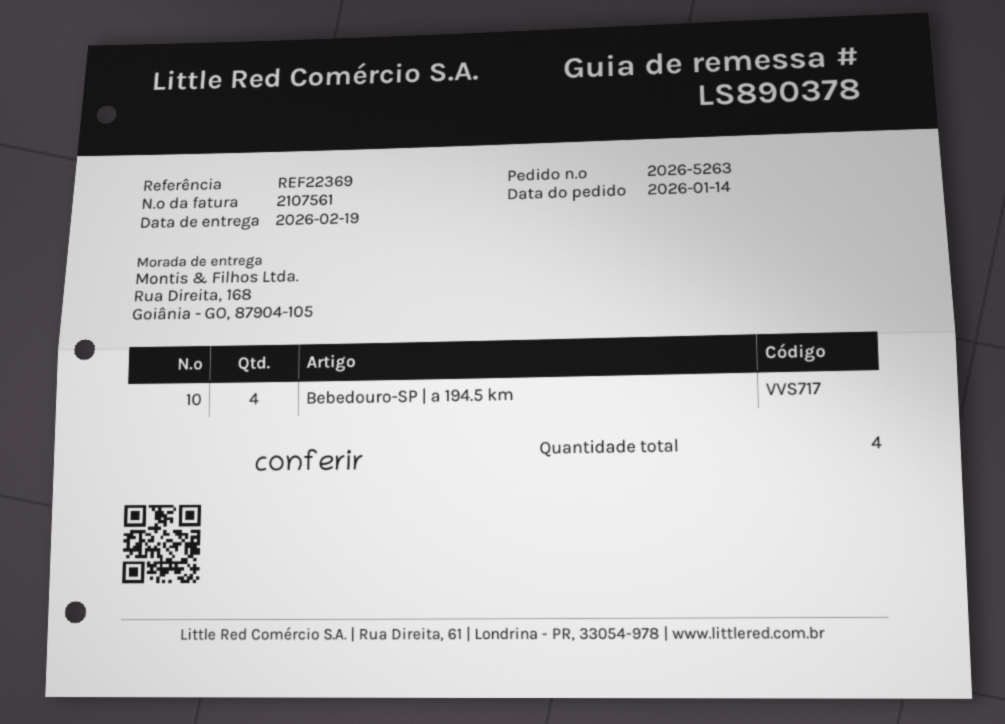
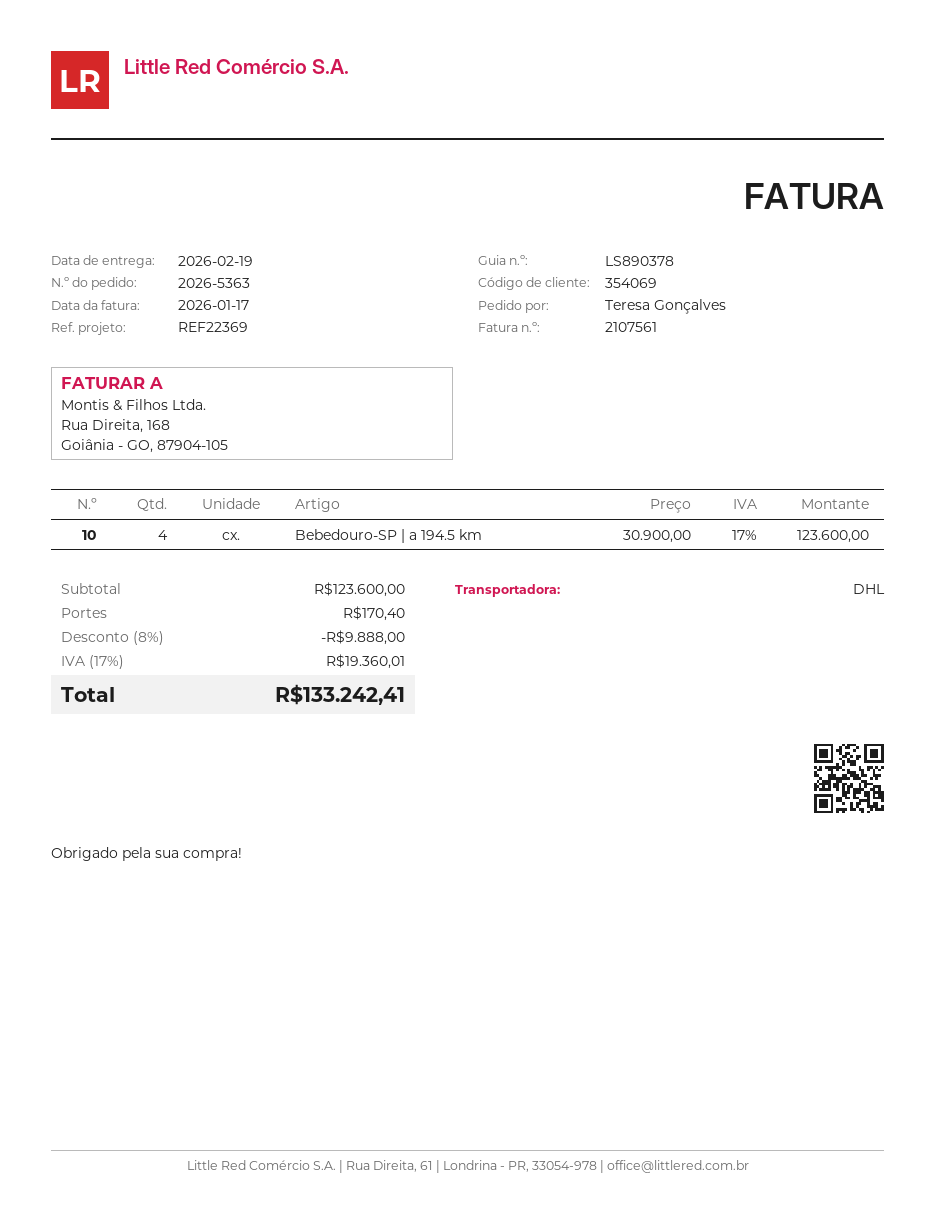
order number: 2026-5263 -> 2026-5363

